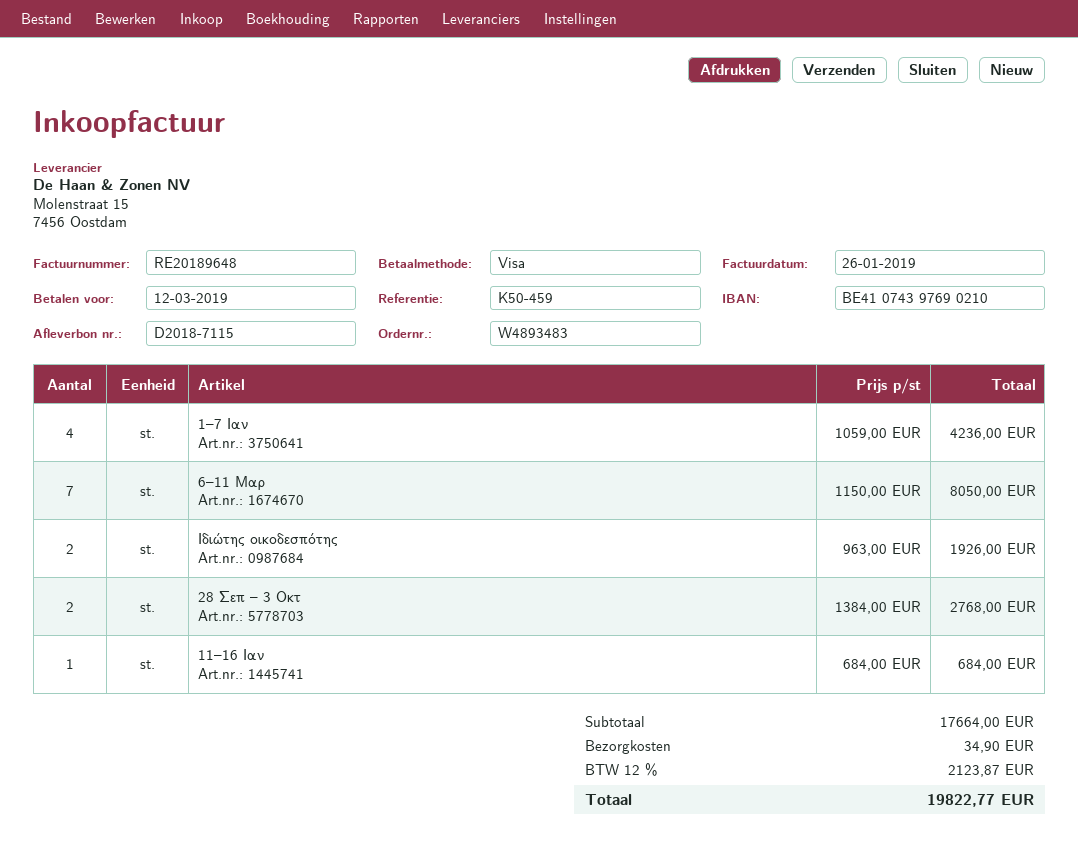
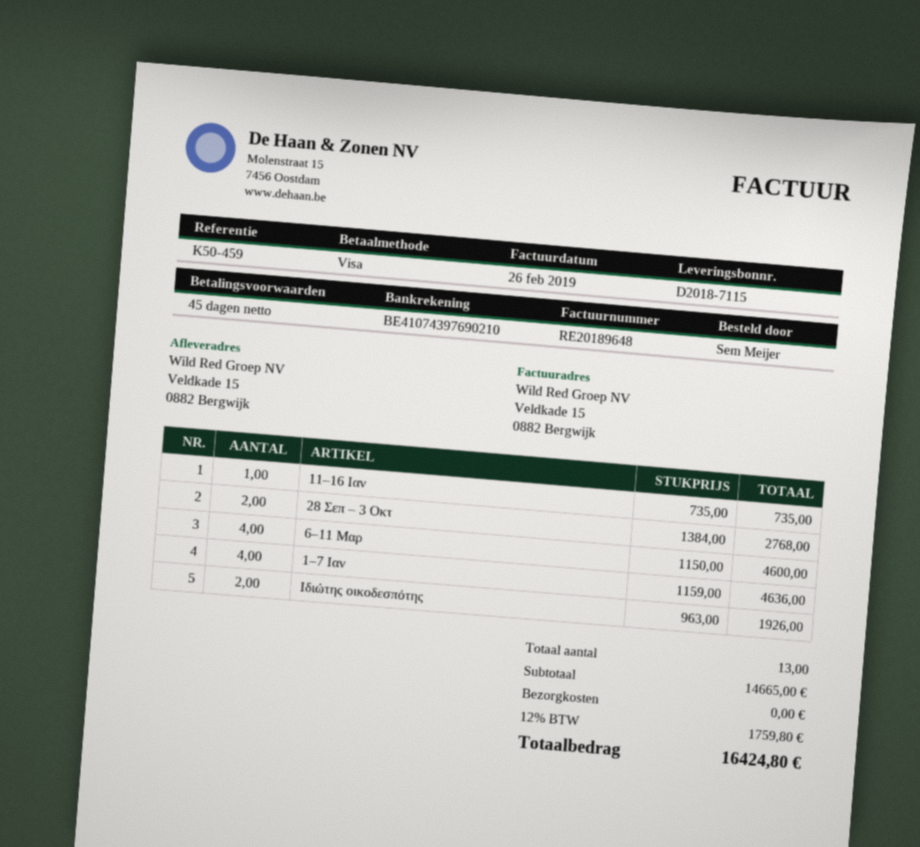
invoice date: 2019-01-26 -> 2019-02-26
1–7 Ιαν: 4 x 1059.00 = 4236.00 -> 4 x 1159.00 = 4636.00
6–11 Μαρ: 7 x 1150.00 = 8050.00 -> 4 x 1150.00 = 4600.00
11–16 Ιαν: 1 x 684.00 = 684.00 -> 1 x 735.00 = 735.00
subtotal: 17664.00 -> 14665.00
shipping: 34.90 -> 0.00
tax: 12% = 2123.87 -> 12% = 1759.80
total: 19822.77 -> 16424.80

